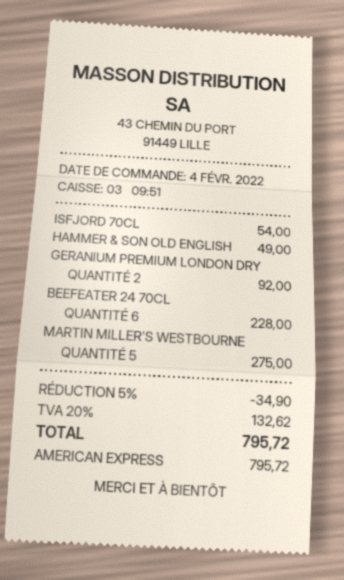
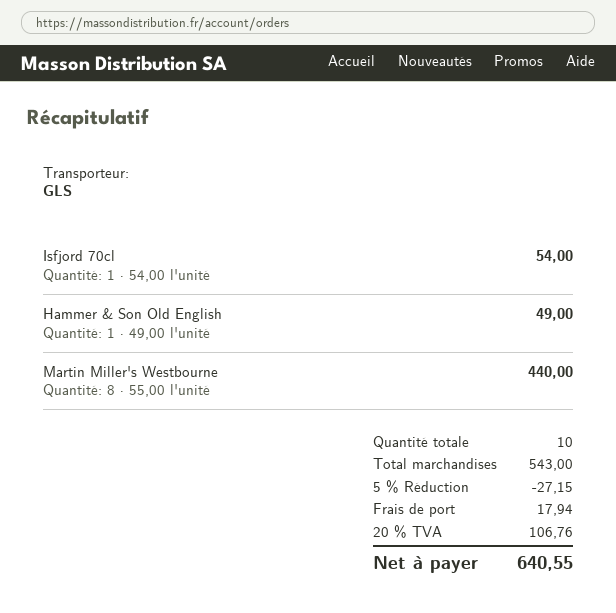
GERANIUM PREMIUM LONDON DRY: 2 for 92.00 -> none
BEEFEATER 24 70CL: 6 for 228.00 -> none
MARTIN MILLER'S WESTBOURNE: 5 for 275.00 -> 8 for 440.00
discount: 5% = 34.90 -> 5% = 27.15
shipping: none -> 17.94
tax: 20% = 132.62 -> 20% = 106.76
total: 795.72 -> 640.55

